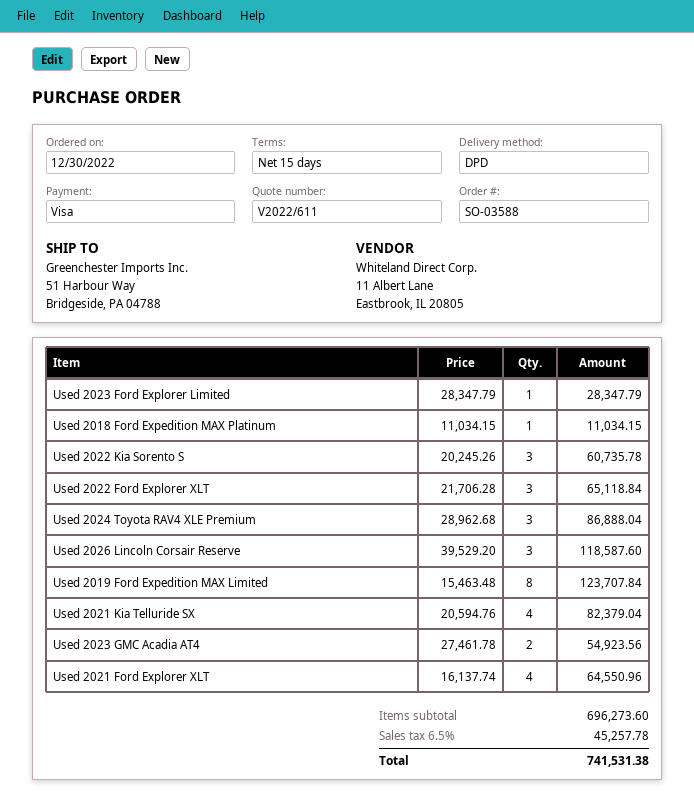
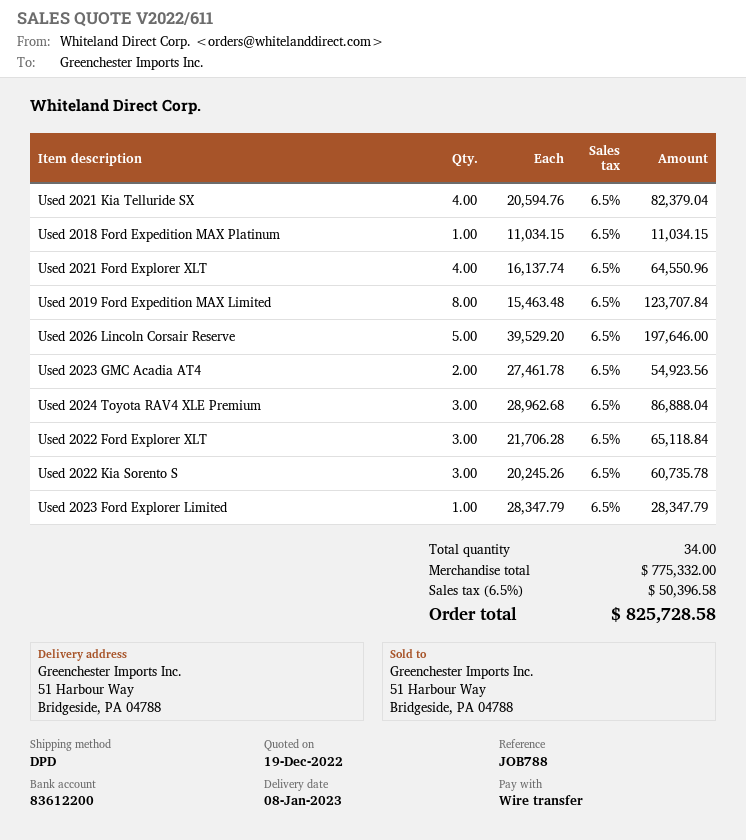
payment method: Visa -> bank transfer
Used 2026 Lincoln Corsair Reserve: 3 x 39529.20 = 118587.60 -> 5 x 39529.20 = 197646.00
subtotal: 696273.60 -> 775332.00
tax: 6.5% = 45257.78 -> 6.5% = 50396.58
total: 741531.38 -> 825728.58

